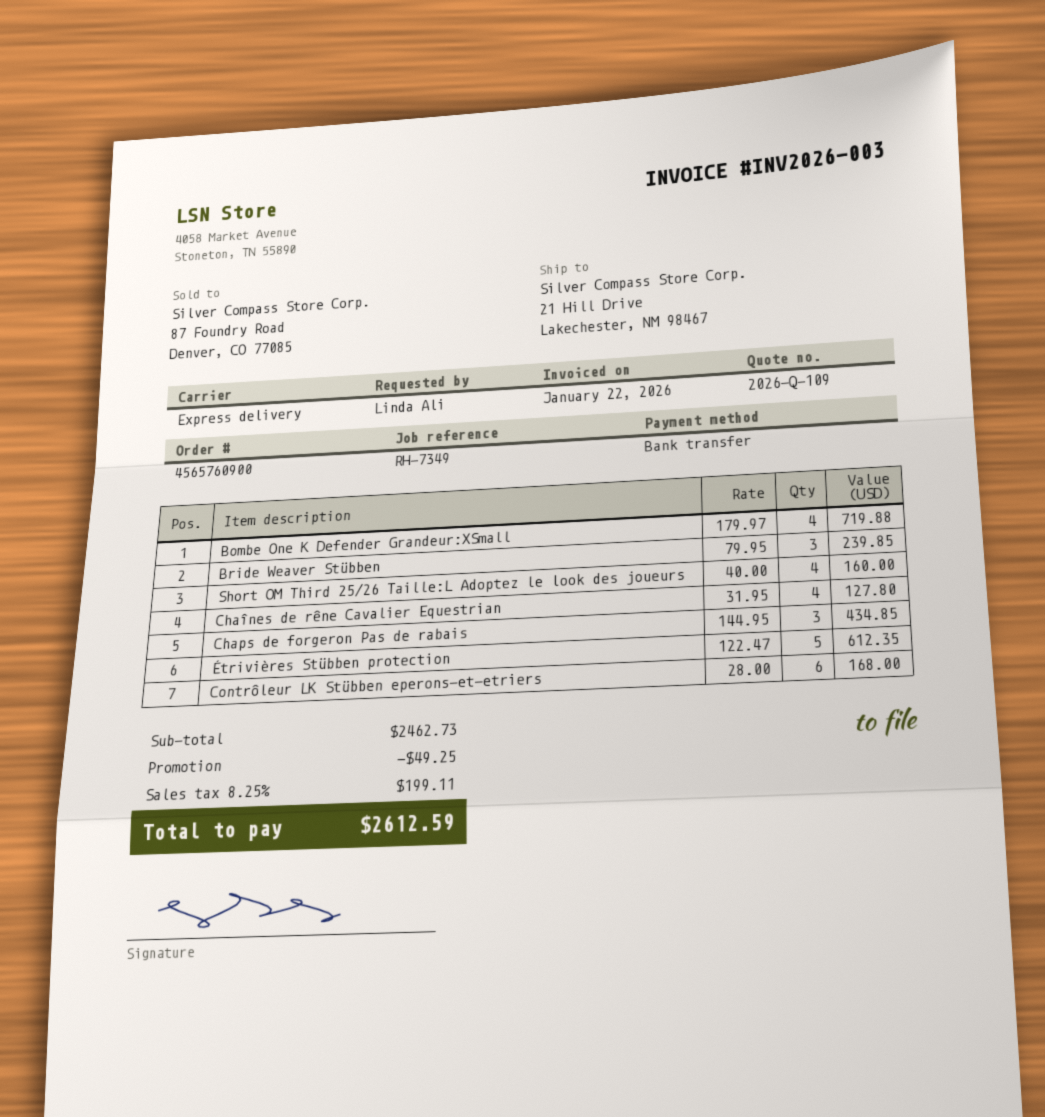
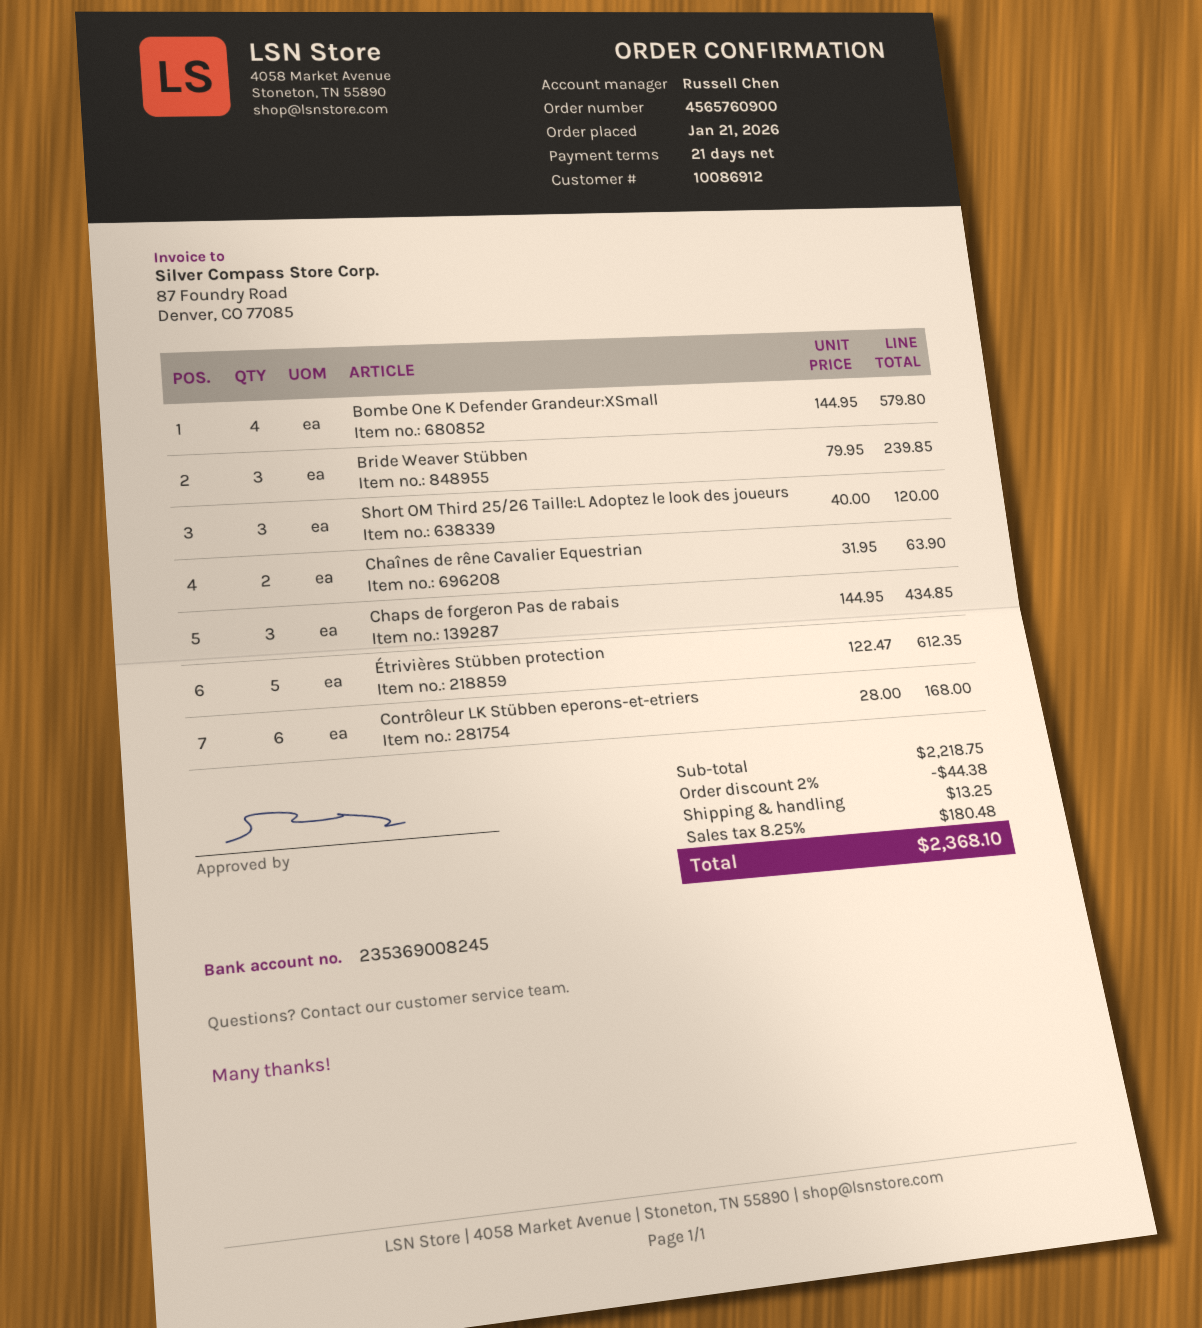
Bombe One K Defender Grandeur:XSmall: 4 x 179.97 = 719.88 -> 4 x 144.95 = 579.80
Short OM Third 25/26 Taille:L Adoptez le look des joueurs: 4 x 40.00 = 160.00 -> 3 x 40.00 = 120.00
Chaînes de rêne Cavalier Equestrian: 4 x 31.95 = 127.80 -> 2 x 31.95 = 63.90
subtotal: 2462.73 -> 2218.75
discount: 49.25 -> 44.38
shipping: none -> 13.25
tax: 8.25% = 199.11 -> 8.25% = 180.48
total: 2612.59 -> 2368.10

